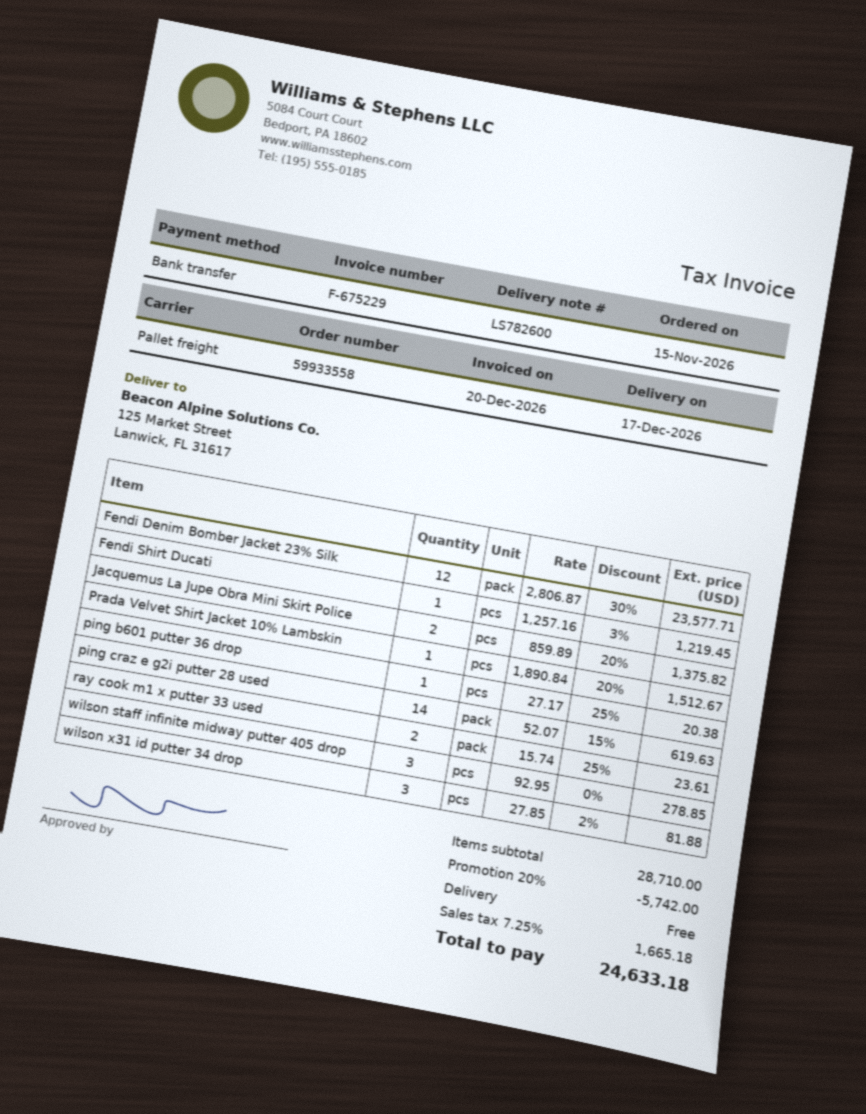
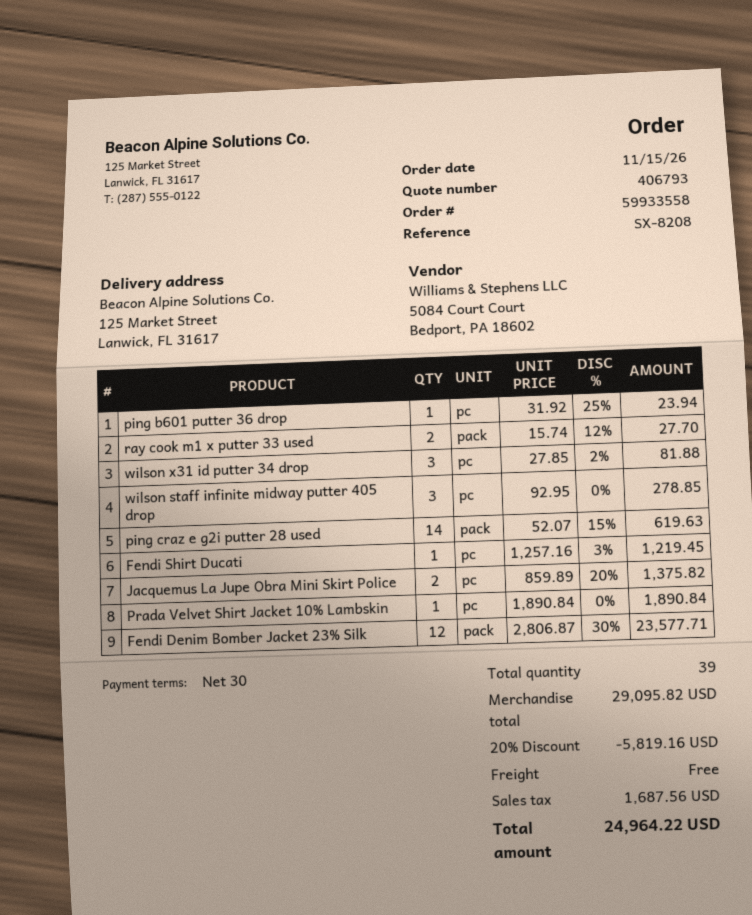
Prada Velvet Shirt Jacket 10% Lambskin: 1 x 1890.84 - 20% = 1512.67 -> 1 x 1890.84 = 1890.84
ping b601 putter 36 drop: 1 x 27.17 - 25% = 20.38 -> 1 x 31.92 - 25% = 23.94
ray cook m1 x putter 33 used: 2 x 15.74 - 25% = 23.61 -> 2 x 15.74 - 12% = 27.70
subtotal: 28710.00 -> 29095.82
discount: 20% = 5742.00 -> 20% = 5819.16
tax: 1665.18 -> 1687.56
total: 24633.18 -> 24964.22

